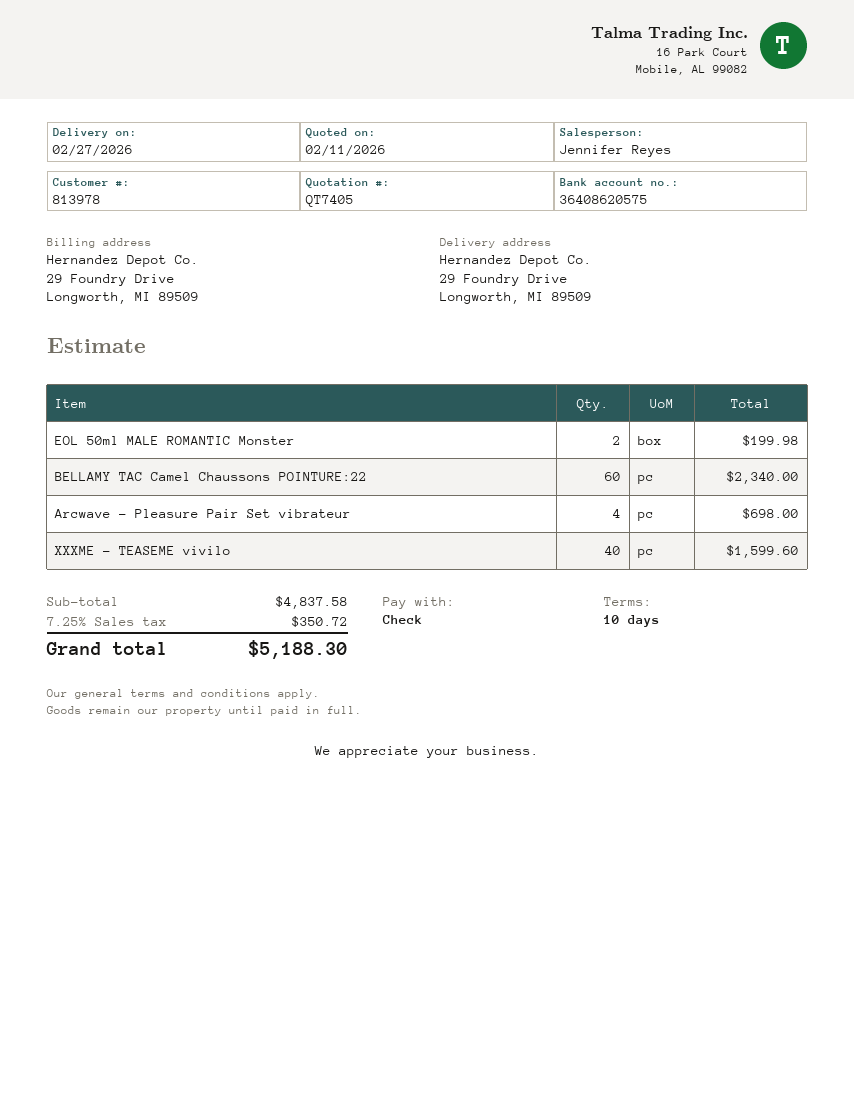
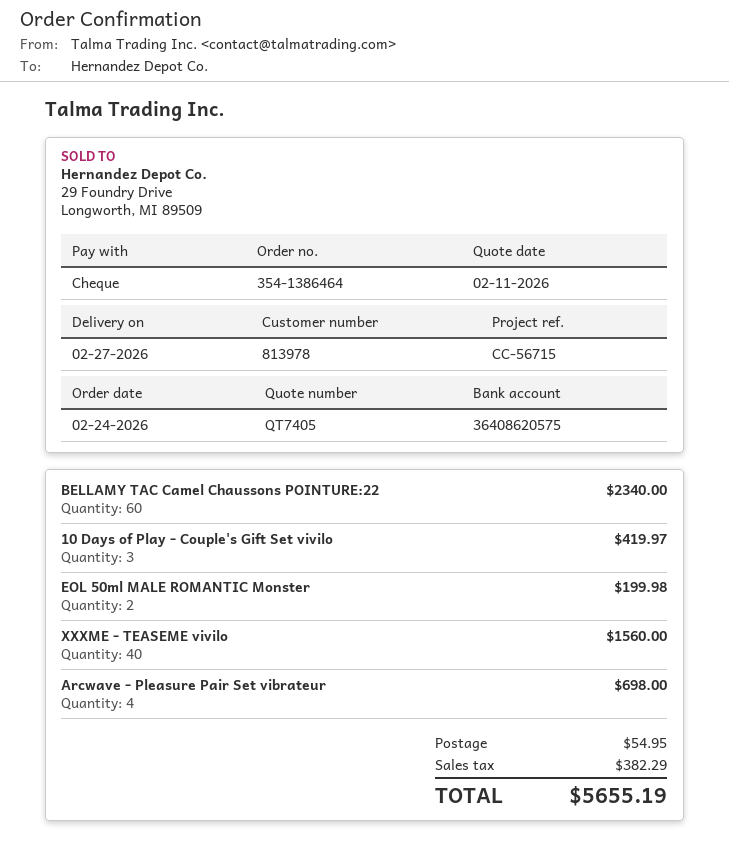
XXXME - TEASEME vivilo: 40 for 1599.60 -> 40 for 1560.00
10 Days of Play - Couple's Gift Set vivilo: none -> 3 for 419.97
shipping: none -> 54.95
tax: 350.72 -> 382.29
total: 5188.30 -> 5655.19

